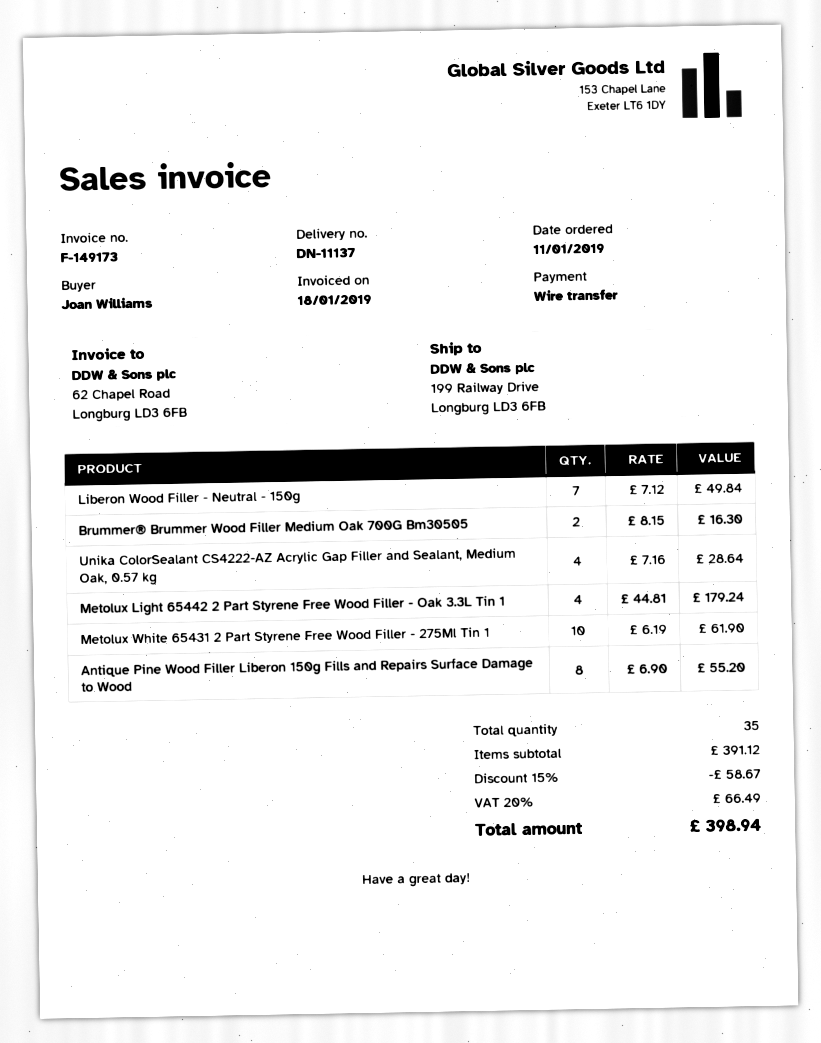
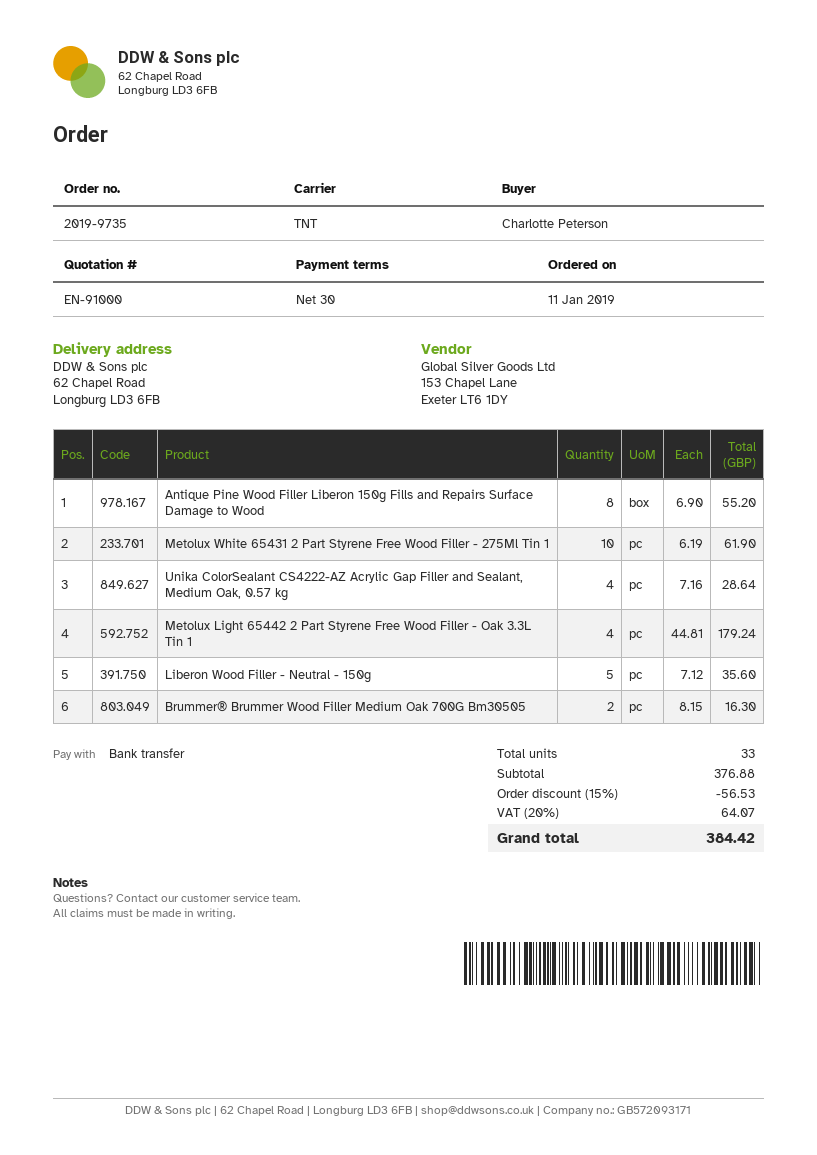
ordered by: Joan Williams -> Charlotte Peterson
ship to: 199 Railway Drive, Longburg LD3 6FB -> 62 Chapel Road, Longburg LD3 6FB
Liberon Wood Filler - Neutral - 150g: 7 x 7.12 = 49.84 -> 5 x 7.12 = 35.60
total quantity: 35 -> 33
subtotal: 391.12 -> 376.88
discount: 15% = 58.67 -> 15% = 56.53
tax: 20% = 66.49 -> 20% = 64.07
total: 398.94 -> 384.42

